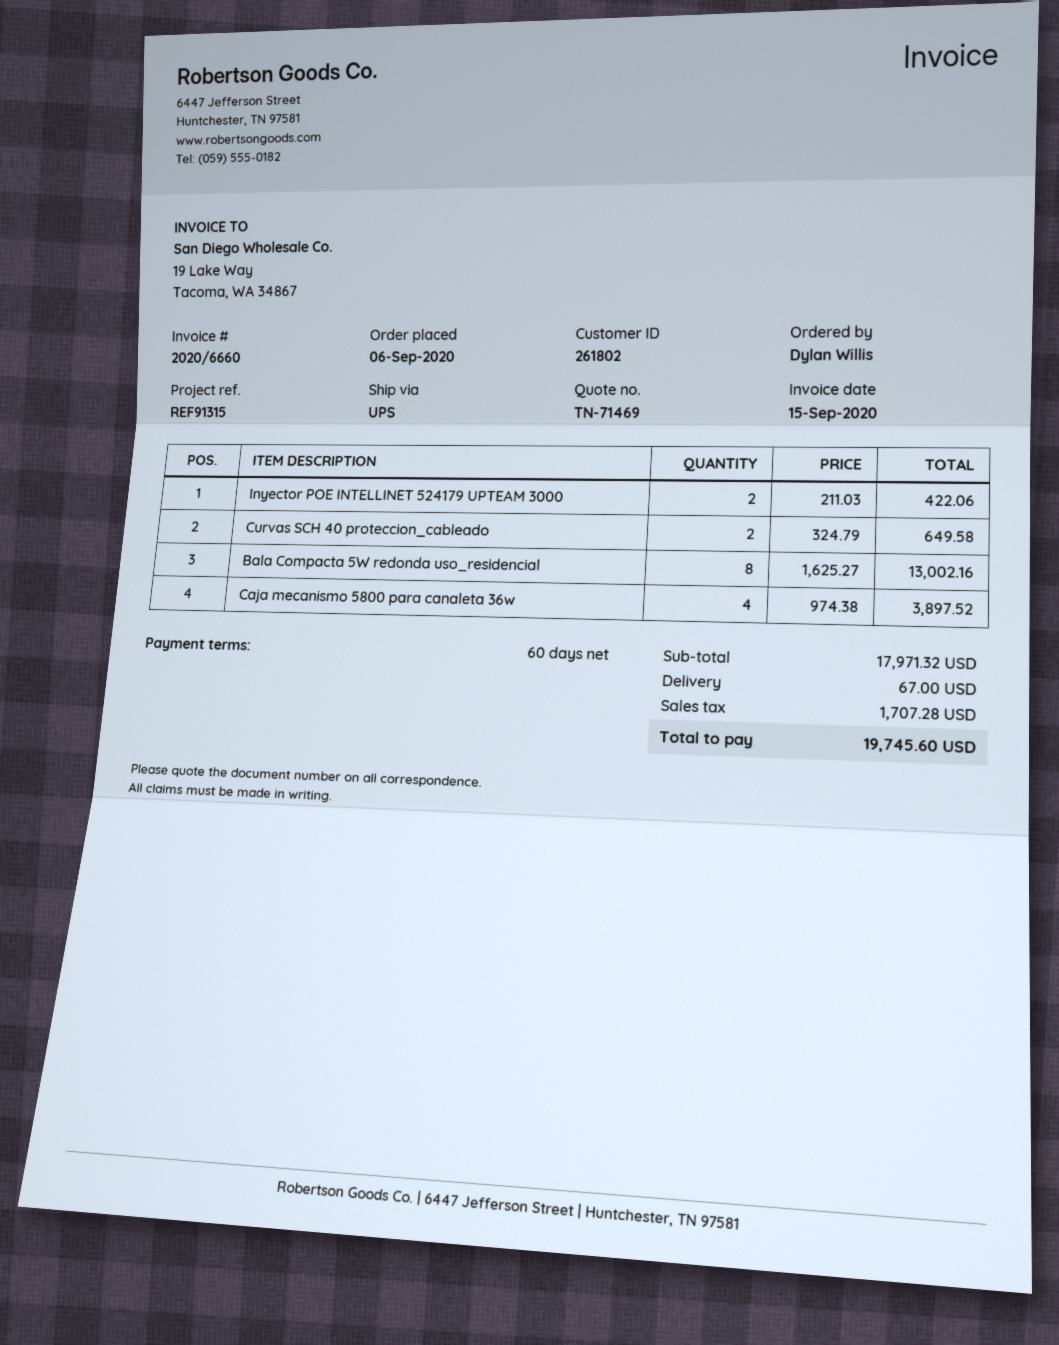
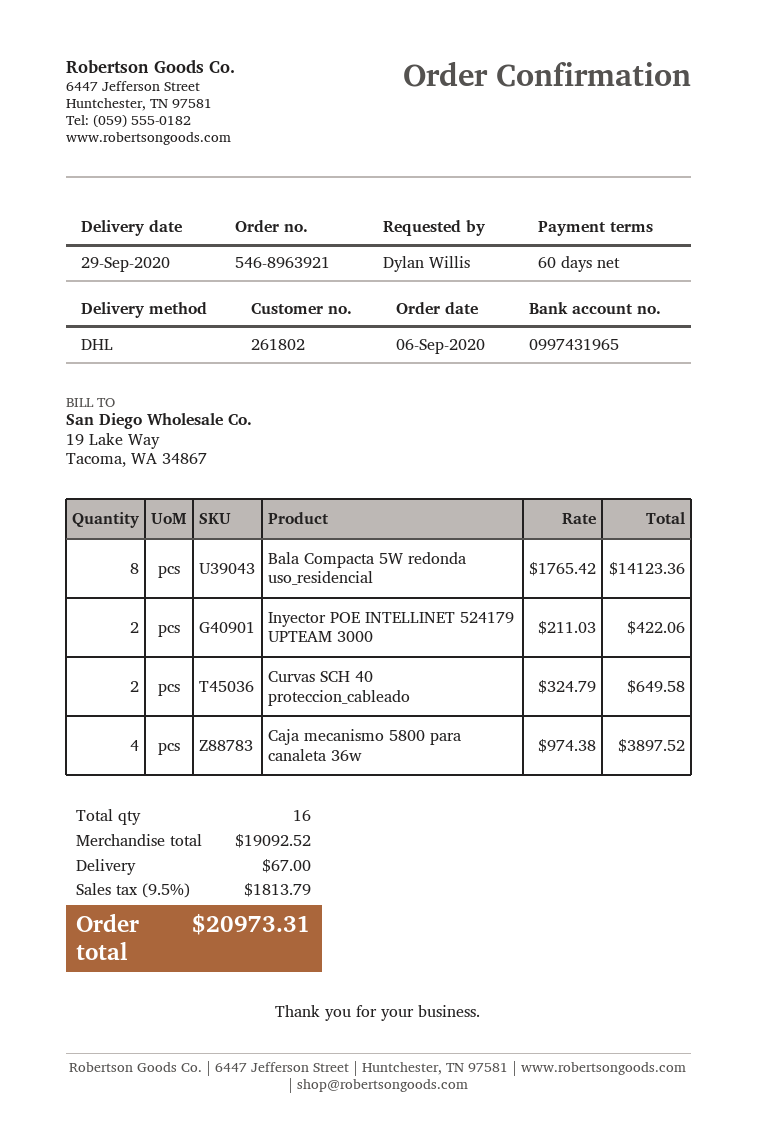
shipping method: UPS -> DHL
Bala Compacta 5W redonda uso_residencial: 8 x 1625.27 = 13002.16 -> 8 x 1765.42 = 14123.36
subtotal: 17971.32 -> 19092.52
tax: 1707.28 -> 1813.79
total: 19745.60 -> 20973.31

